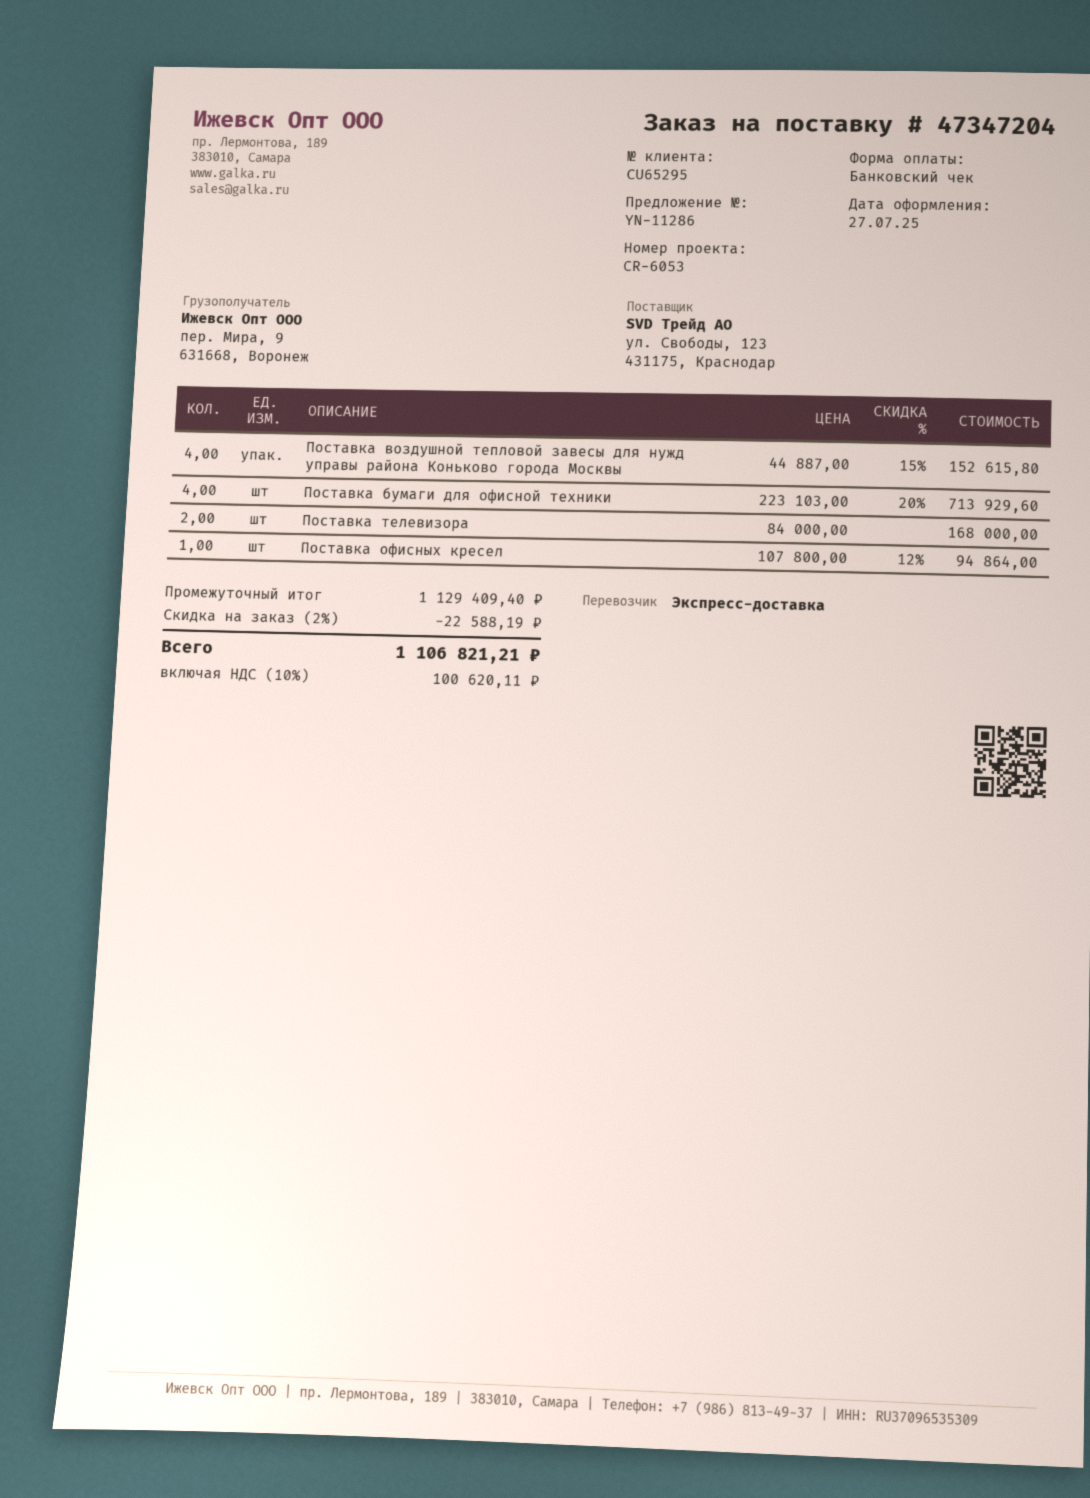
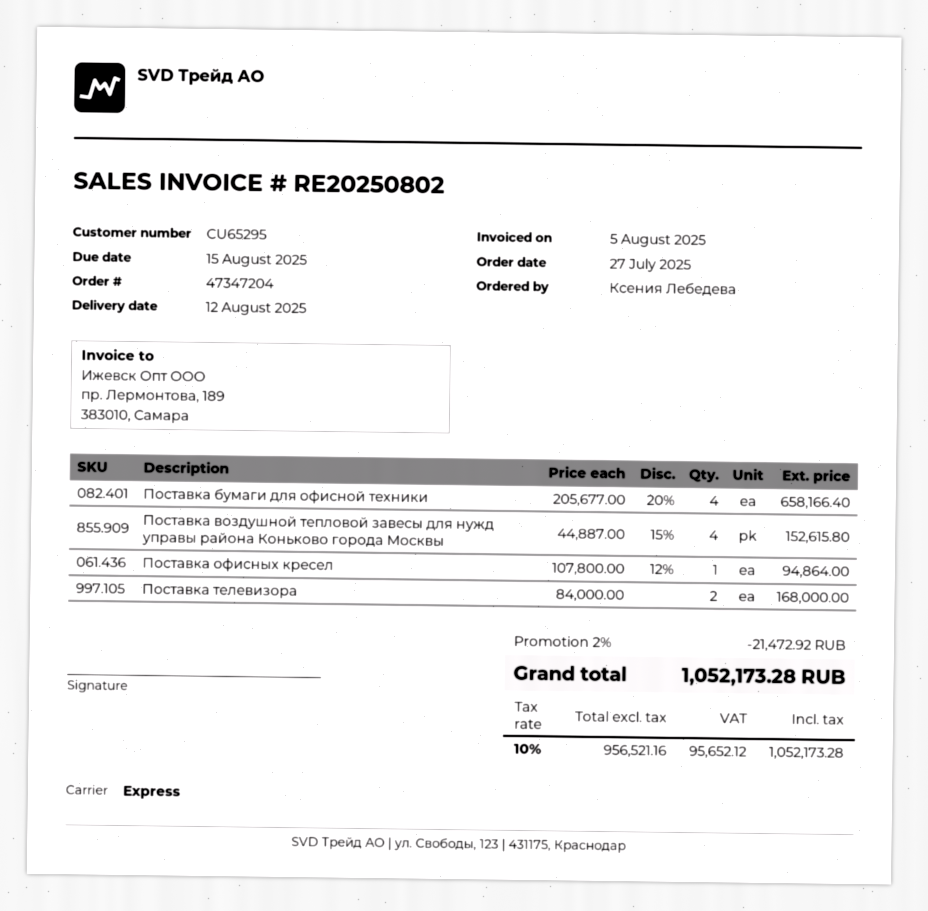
Поставка бумаги для офисной техники: 4 x 223103.00 - 20% = 713929.60 -> 4 x 205677.00 - 20% = 658166.40
discount: 2% = 22588.19 -> 2% = 21472.92
tax: 10% = 100620.11 -> 10% = 95652.12
total: 1106821.21 -> 1052173.28

